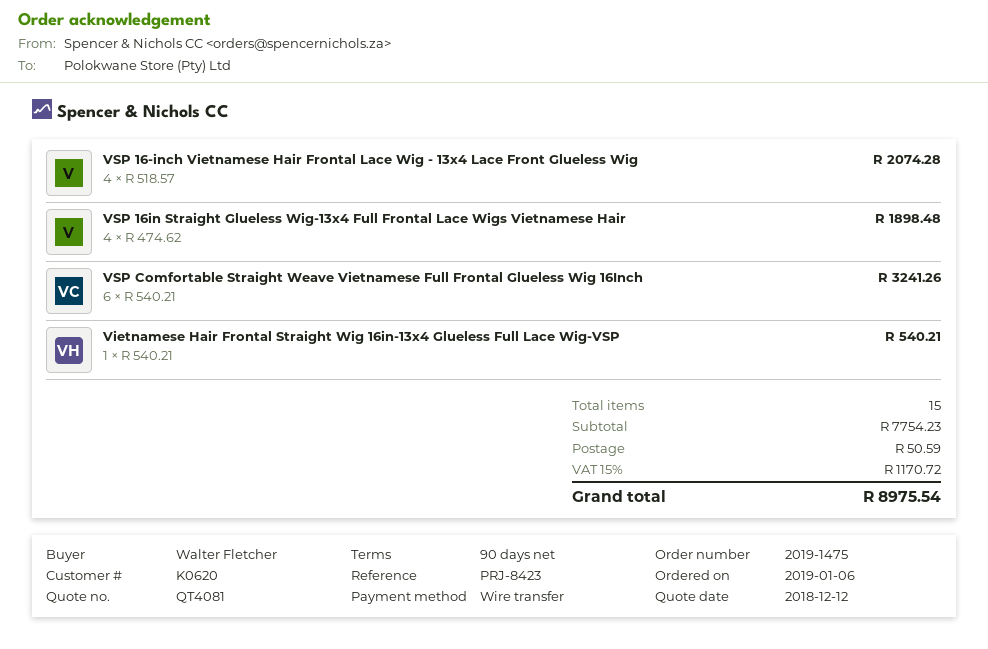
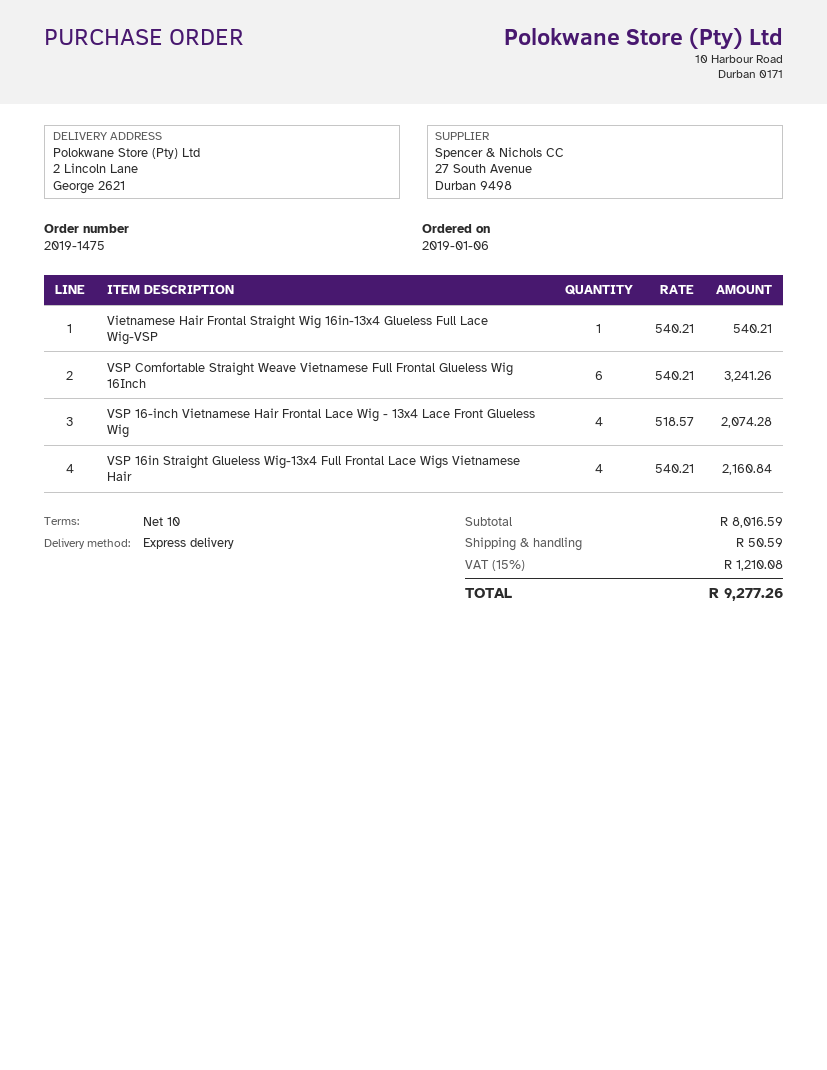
payment terms: 90 days -> 10 days
VSP 16in Straight Glueless Wig-13x4 Full Frontal Lace Wigs Vietnamese Hair: 4 x 474.62 = 1898.48 -> 4 x 540.21 = 2160.84
subtotal: 7754.23 -> 8016.59
tax: 15% = 1170.72 -> 15% = 1210.08
total: 8975.54 -> 9277.26

